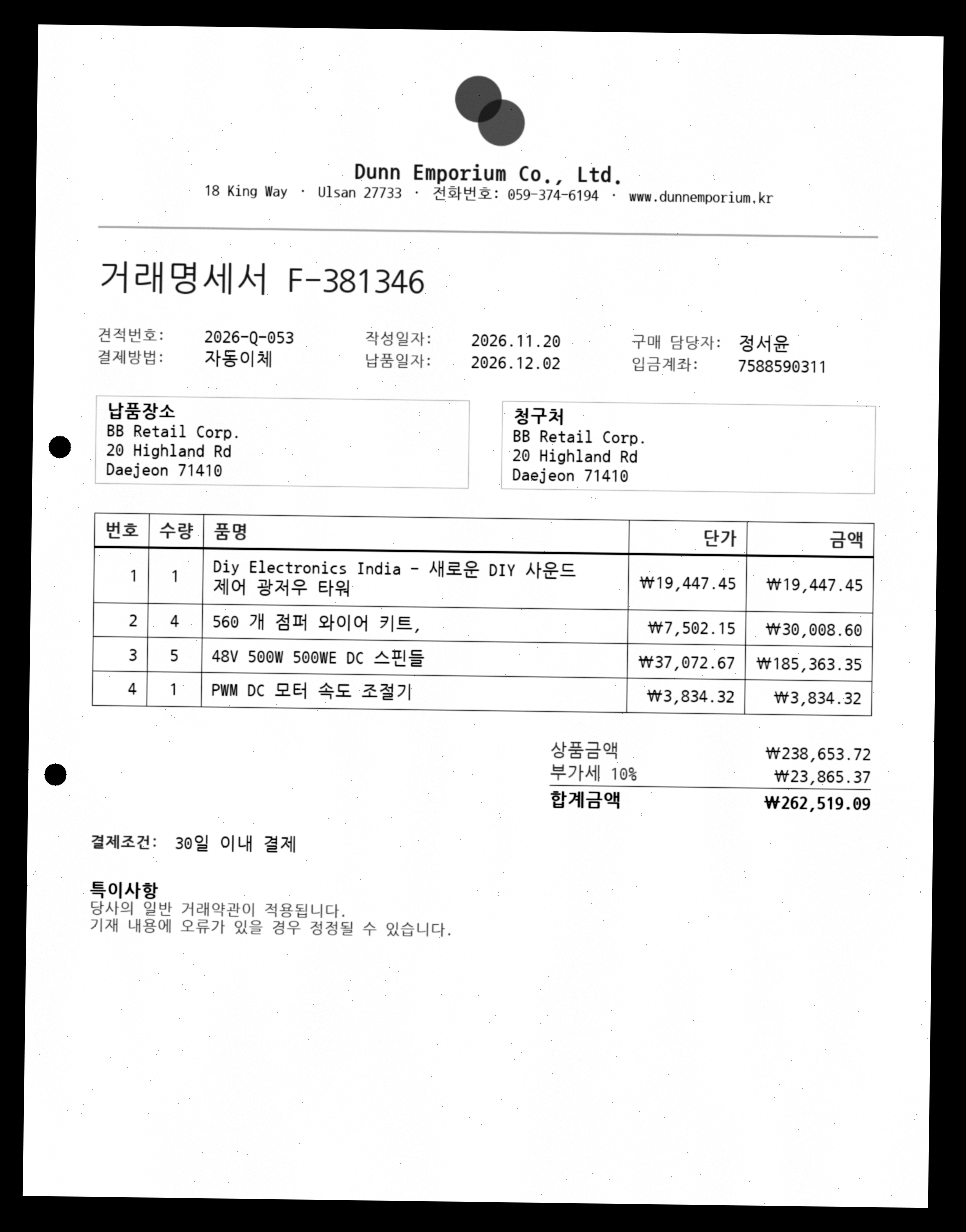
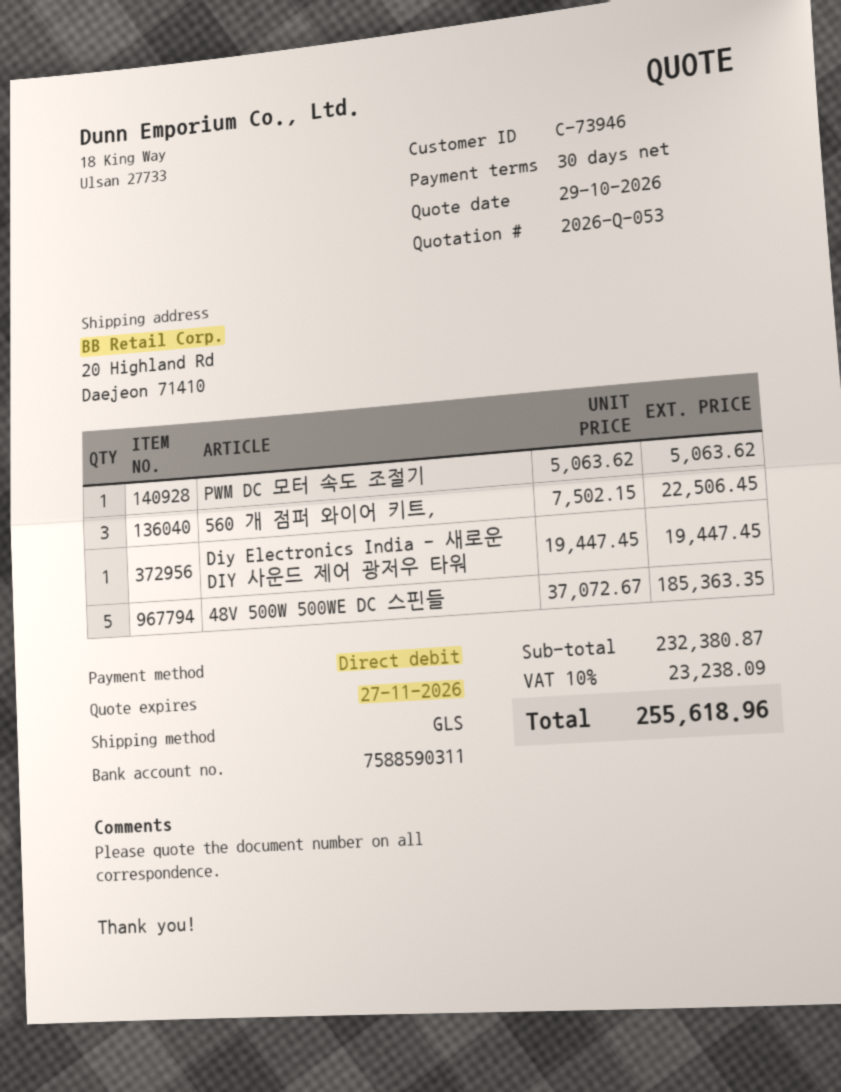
560 개 점퍼 와이어 키트,: 4 x 7502.15 = 30008.60 -> 3 x 7502.15 = 22506.45
PWM DC 모터 속도 조절기: 1 x 3834.32 = 3834.32 -> 1 x 5063.62 = 5063.62
subtotal: 238653.72 -> 232380.87
tax: 10% = 23865.37 -> 10% = 23238.09
total: 262519.09 -> 255618.96

